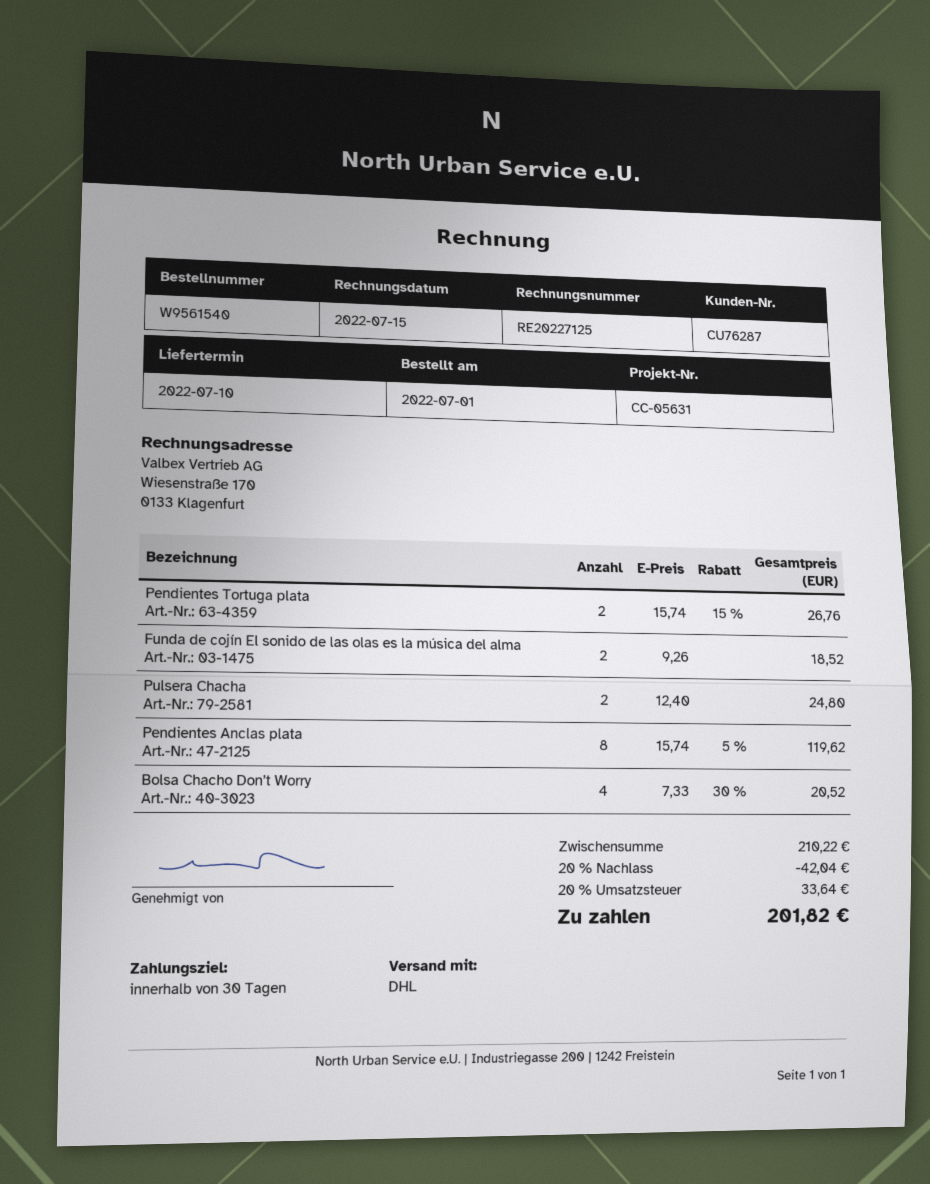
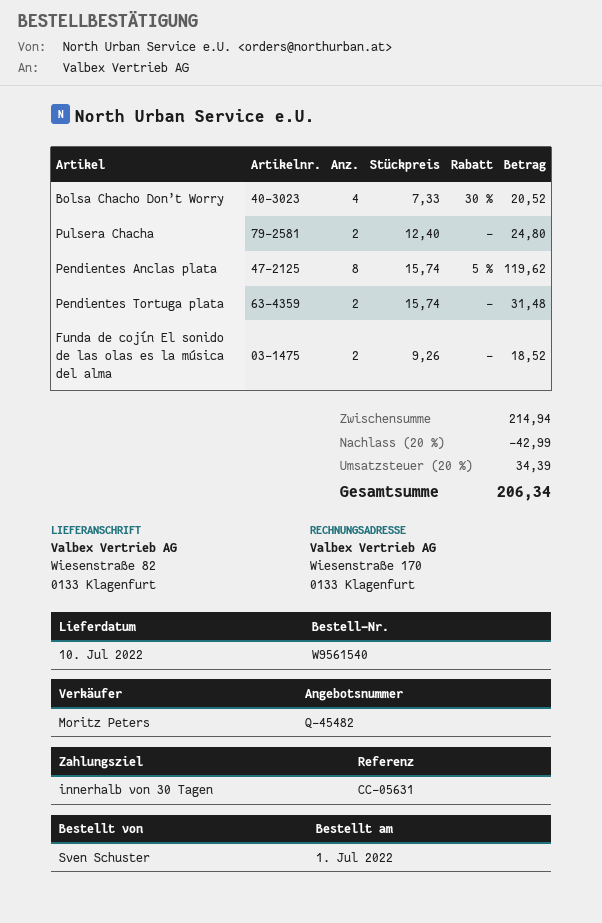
Pendientes Tortuga plata: 2 x 15.74 - 15% = 26.76 -> 2 x 15.74 = 31.48
subtotal: 210.22 -> 214.94
discount: 20% = 42.04 -> 20% = 42.99
tax: 20% = 33.64 -> 20% = 34.39
total: 201.82 -> 206.34

